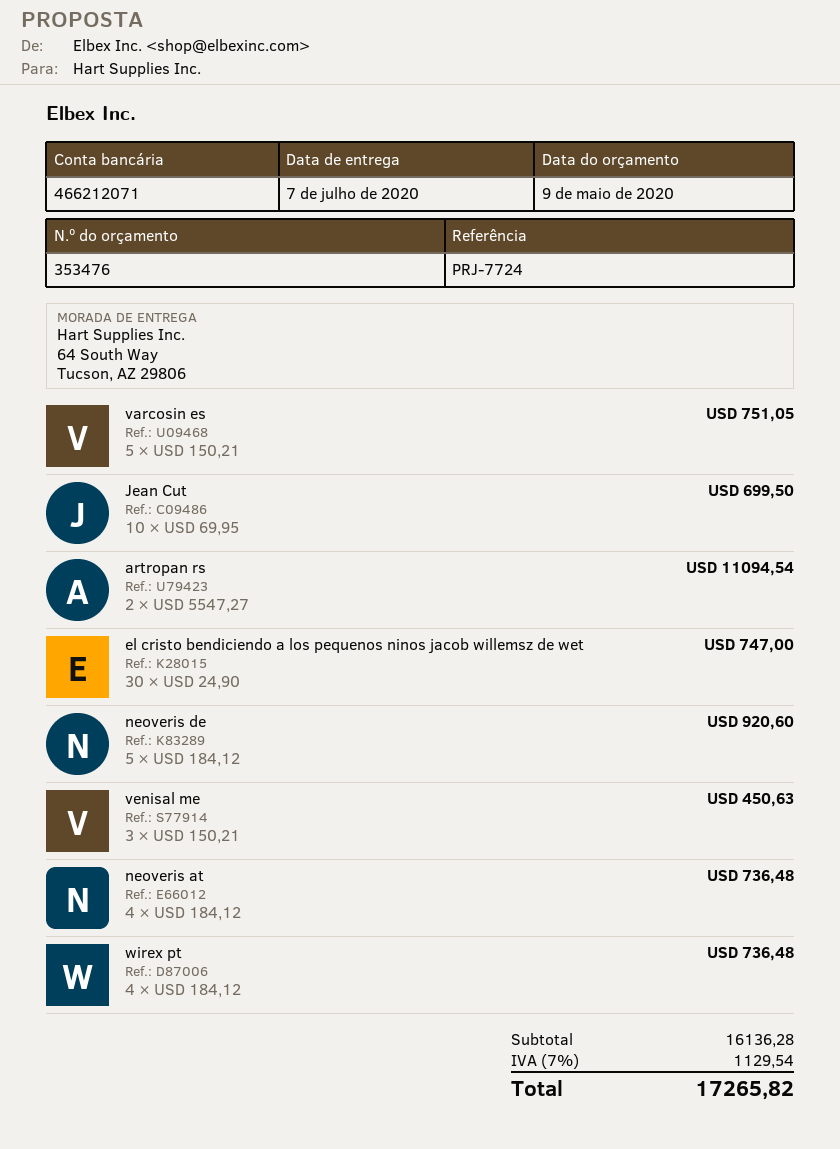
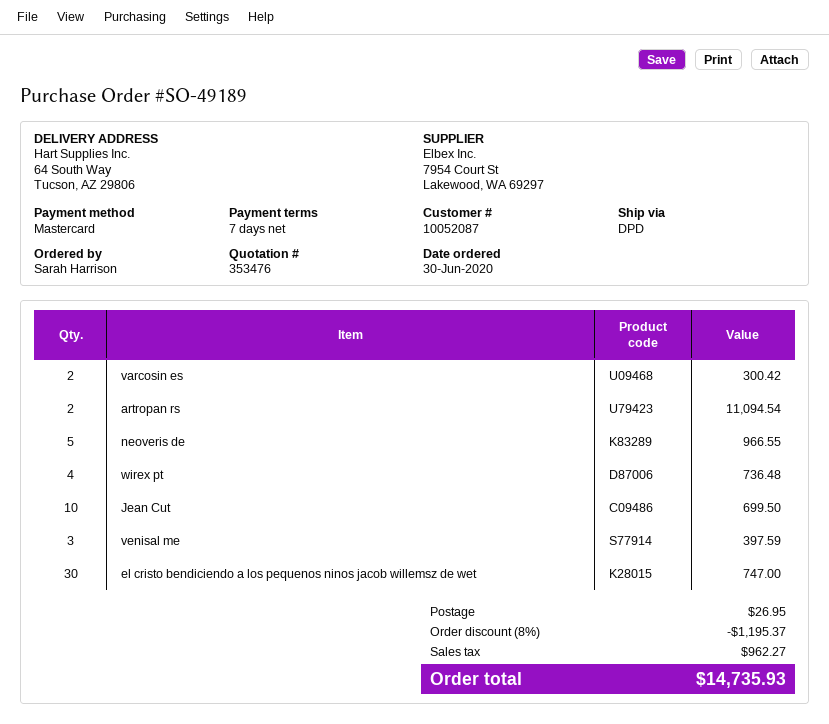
varcosin es: 5 for 751.05 -> 2 for 300.42
neoveris de: 5 for 920.60 -> 5 for 966.55
venisal me: 3 for 450.63 -> 3 for 397.59
neoveris at: 4 for 736.48 -> none
discount: none -> 8% = 1195.37
shipping: none -> 26.95
tax: 1129.54 -> 962.27
total: 17265.82 -> 14735.93

